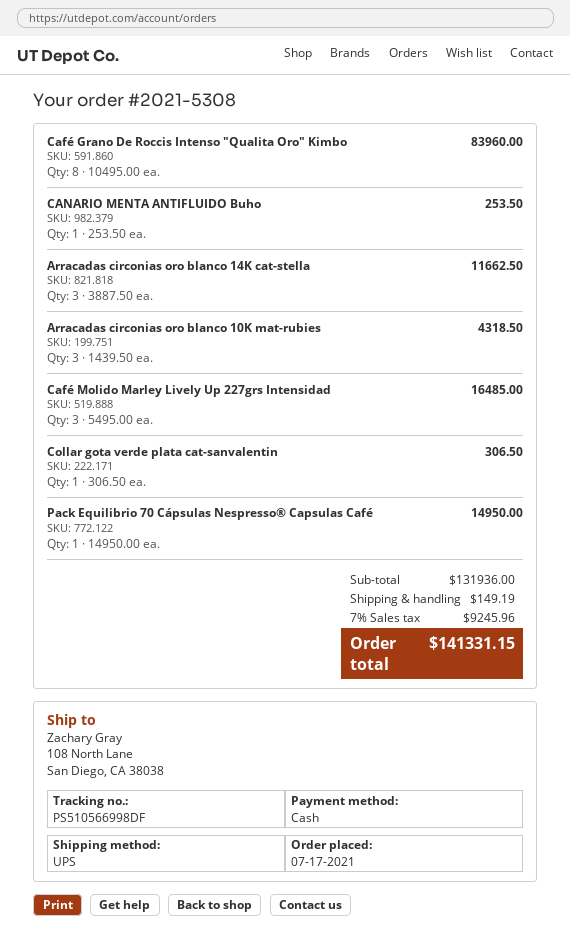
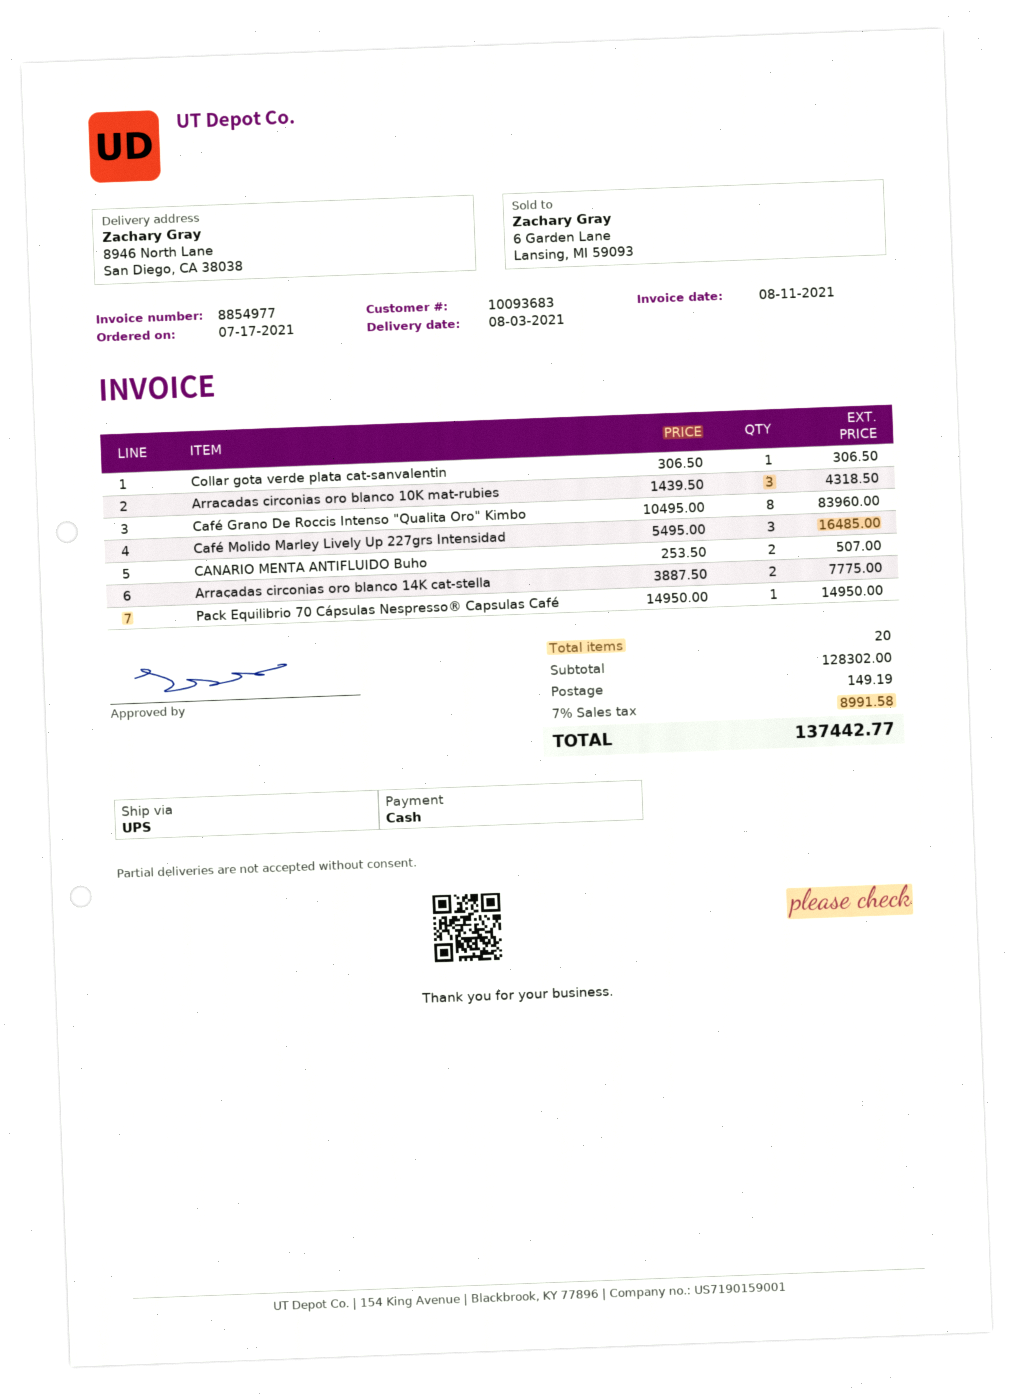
ship to: 108 North Lane, San Diego, CA 38038 -> 8946 North Lane, San Diego, CA 38038
CANARIO MENTA ANTIFLUIDO Buho: 1 x 253.50 = 253.50 -> 2 x 253.50 = 507.00
Arracadas circonias oro blanco 14K cat-stella: 3 x 3887.50 = 11662.50 -> 2 x 3887.50 = 7775.00
subtotal: 131936.00 -> 128302.00
tax: 7% = 9245.96 -> 7% = 8991.58
total: 141331.15 -> 137442.77

